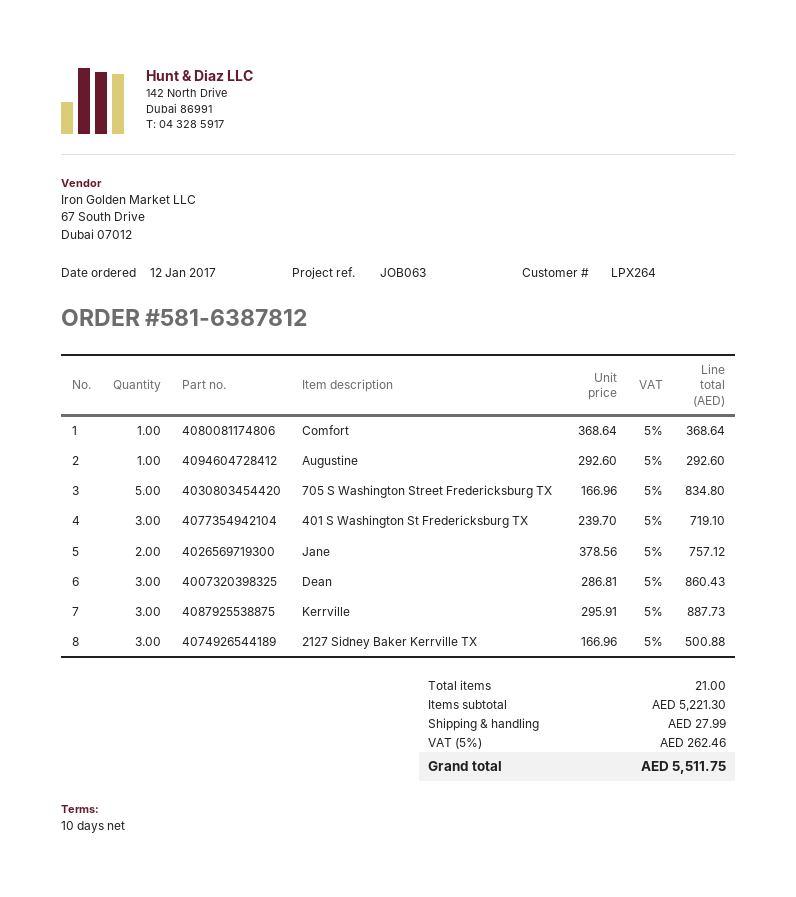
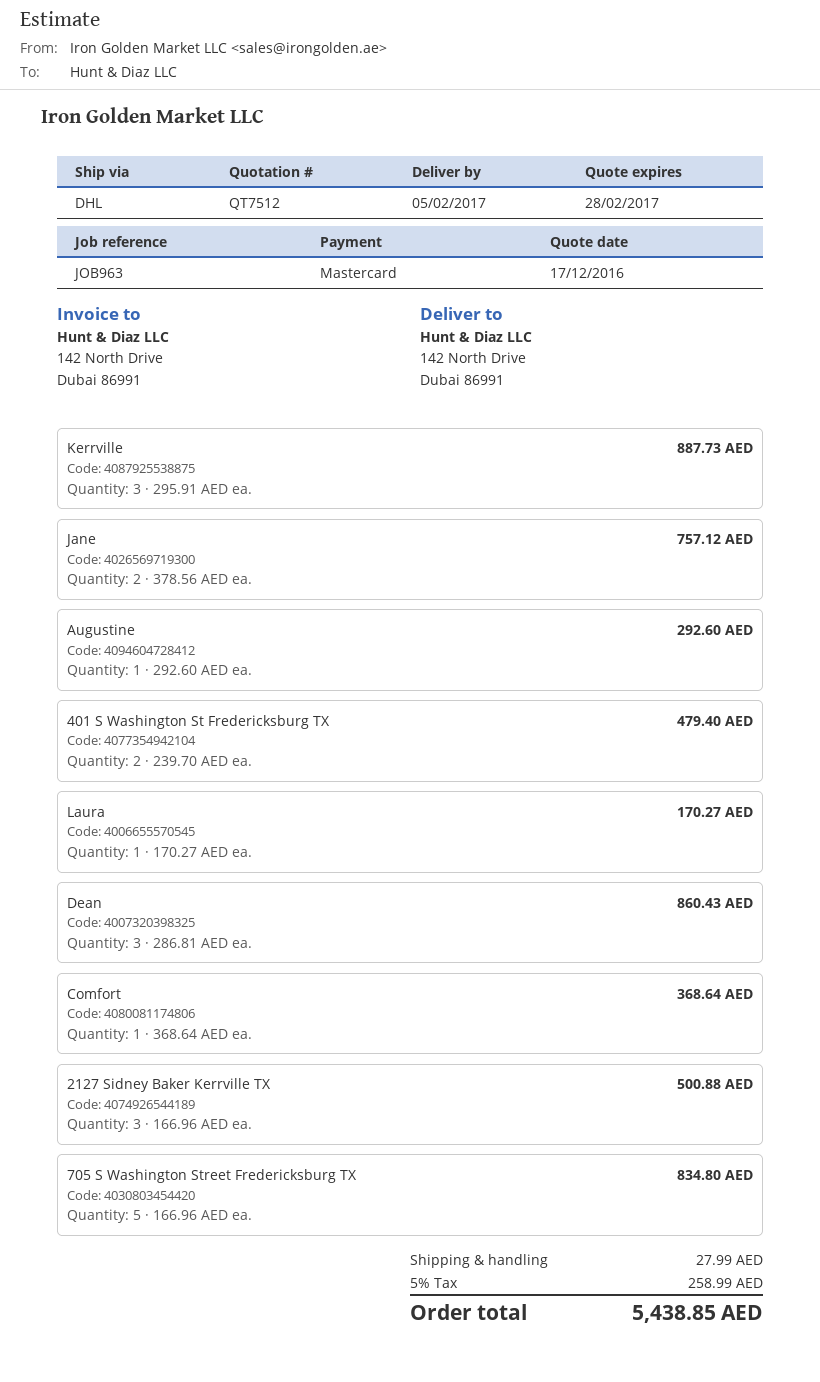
reference: JOB063 -> JOB963
401 S Washington St Fredericksburg TX: 3 x 239.70 = 719.10 -> 2 x 239.70 = 479.40
Laura: none -> 1 x 170.27 = 170.27
tax: 5% = 262.46 -> 5% = 258.99
total: 5511.75 -> 5438.85

